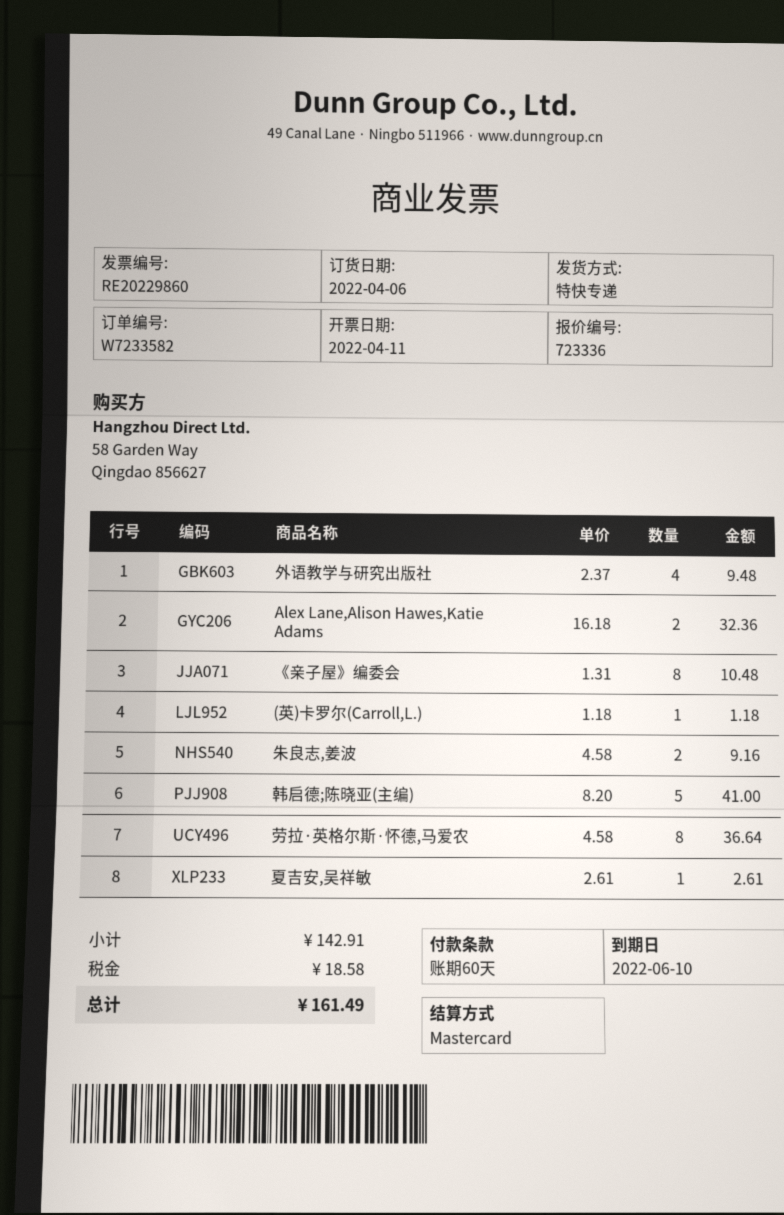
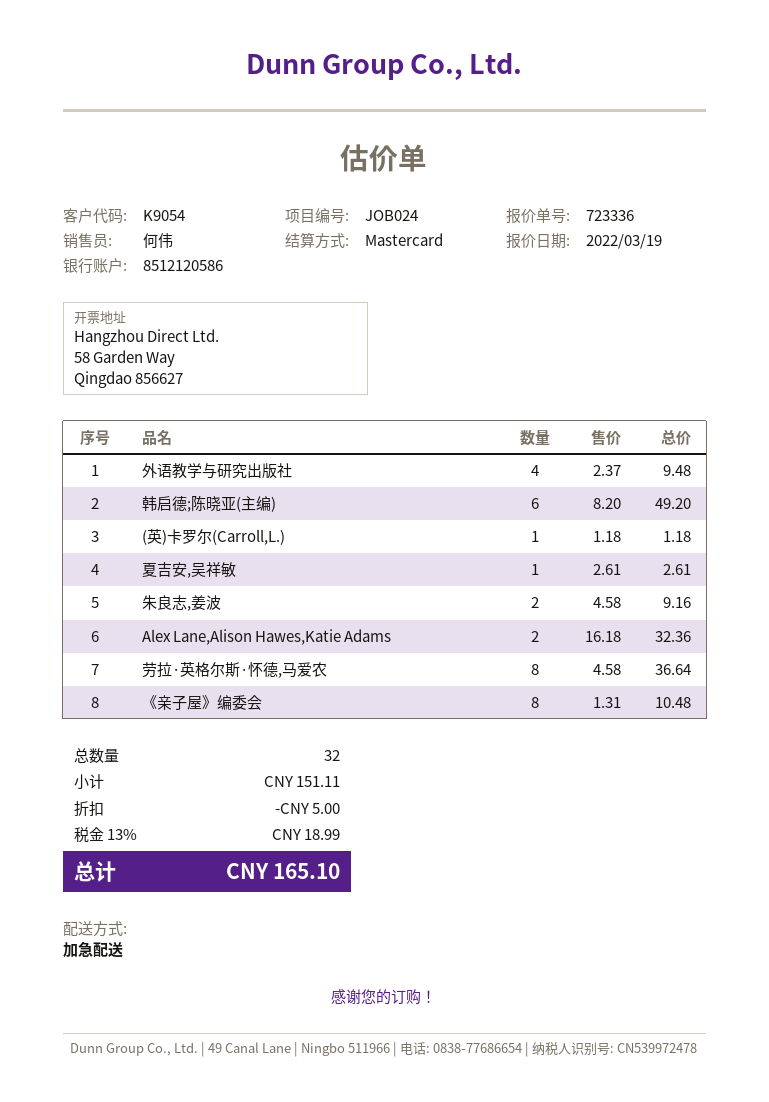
韩启德;陈晓亚(主编): 5 x 8.20 = 41.00 -> 6 x 8.20 = 49.20
subtotal: 142.91 -> 151.11
discount: none -> 5.00
tax: 18.58 -> 18.99
total: 161.49 -> 165.10

